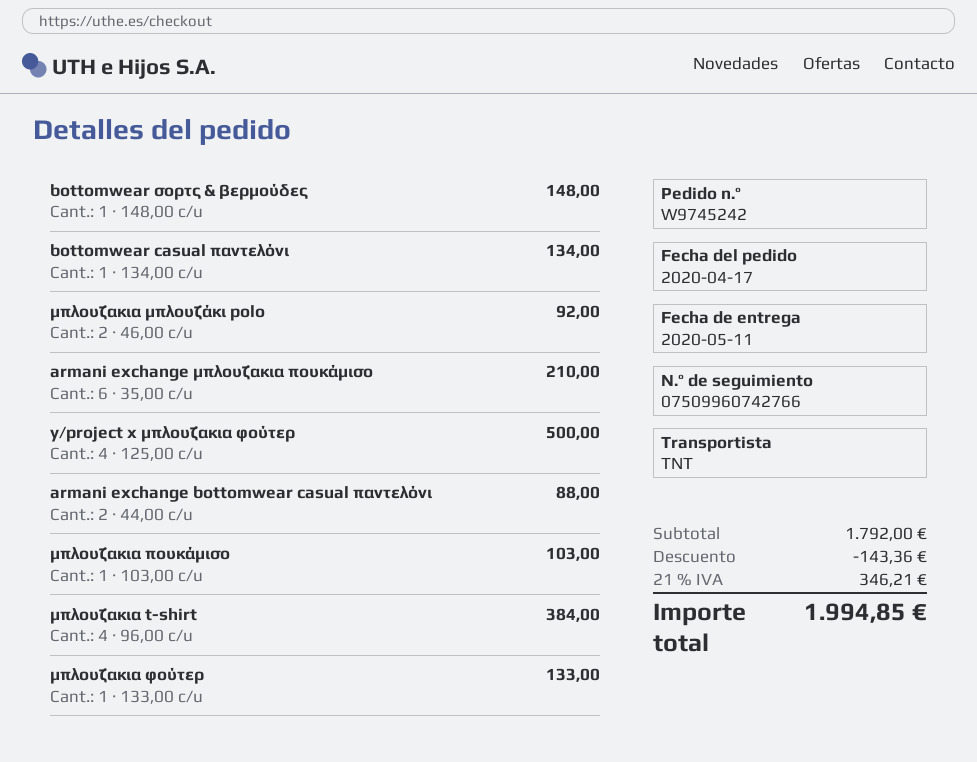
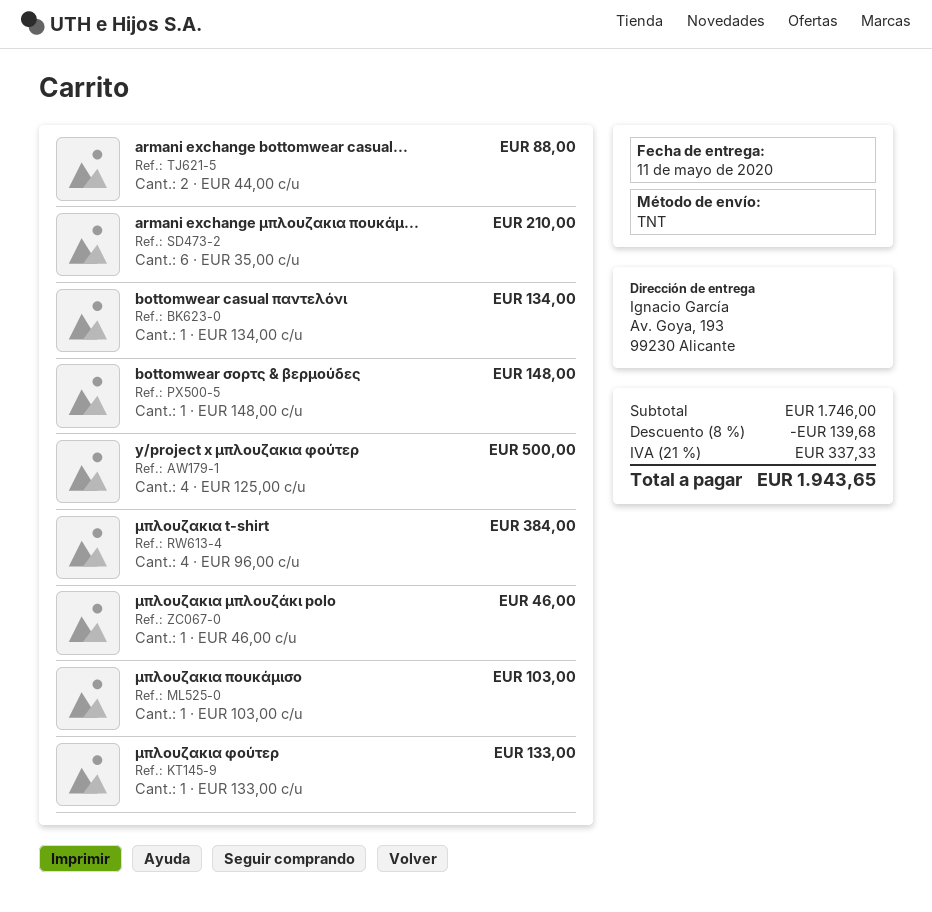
μπλουζακια μπλουζάκι polo: 2 x 46.00 = 92.00 -> 1 x 46.00 = 46.00
subtotal: 1792.00 -> 1746.00
discount: 143.36 -> 139.68
tax: 21% = 346.21 -> 21% = 337.33
total: 1994.85 -> 1943.65

